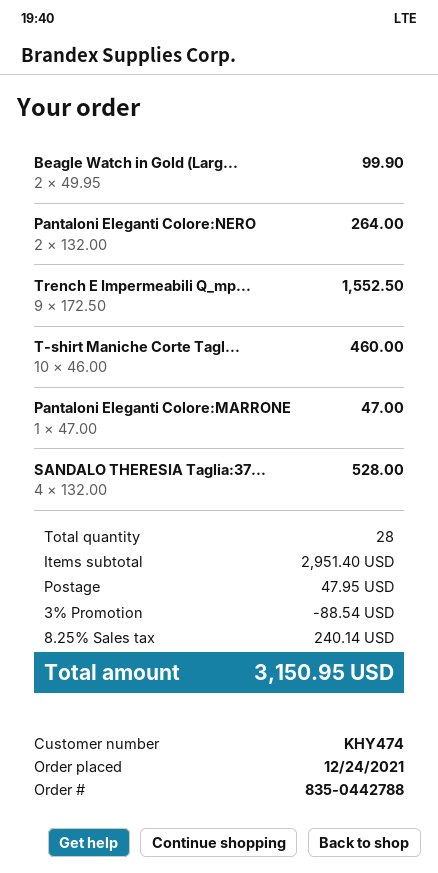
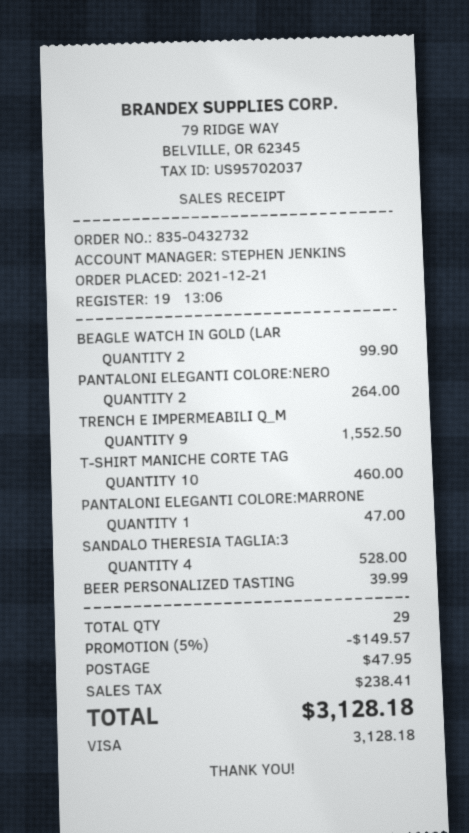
order number: 835-0442788 -> 835-0432732
order date: 2021-12-24 -> 2021-12-21
BEER PERSONALIZED TASTING: none -> 1 for 39.99
total quantity: 28 -> 29
discount: 3% = 88.54 -> 5% = 149.57
tax: 240.14 -> 238.41
total: 3150.95 -> 3128.18

